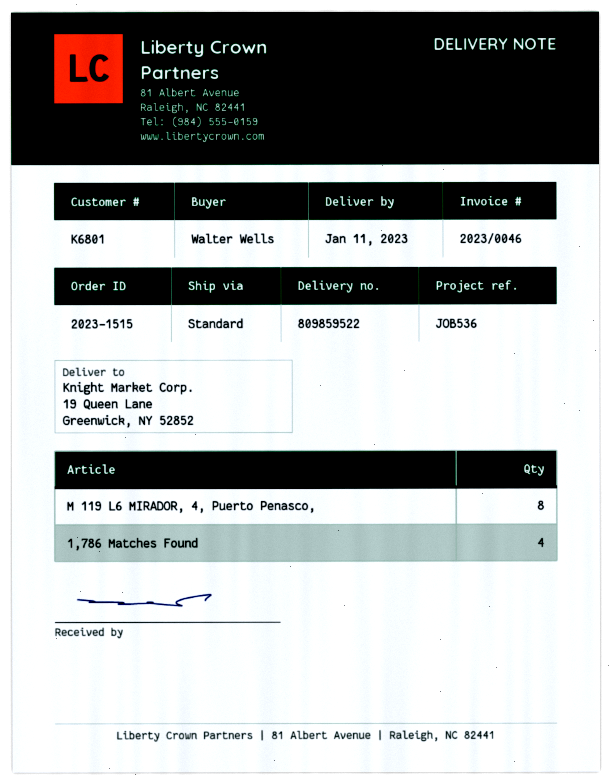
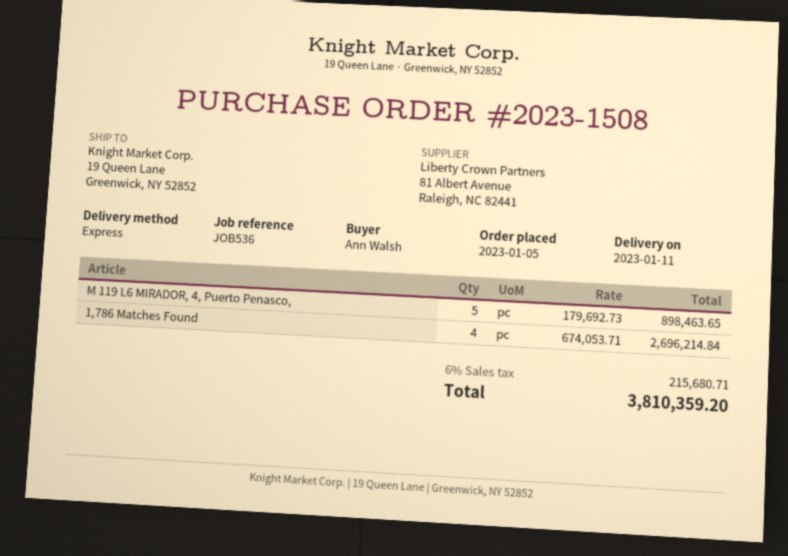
order number: 2023-1515 -> 2023-1508
ordered by: Walter Wells -> Ann Walsh
shipping method: standard -> express
M 119 L6 MIRADOR, 4, Puerto Penasco,: 8 -> 5

